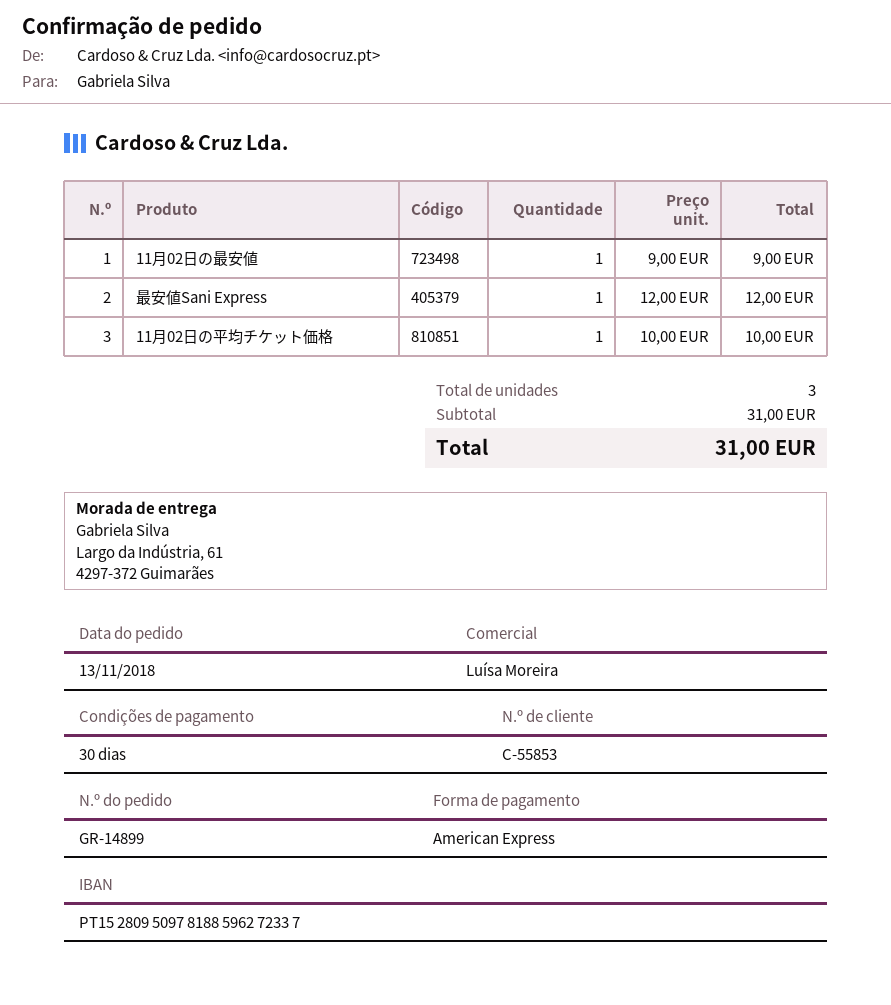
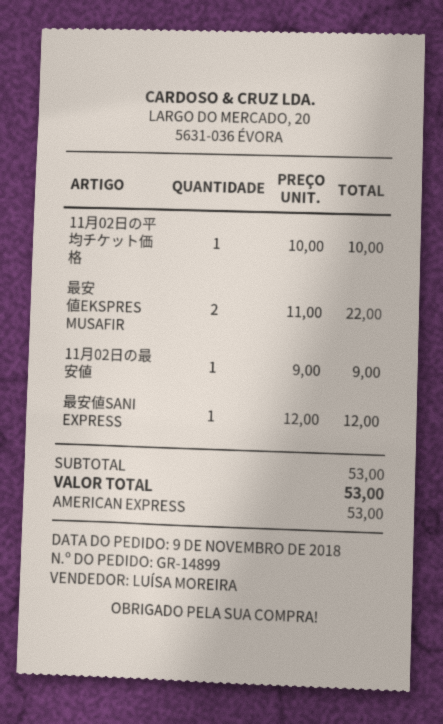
order date: 2018-11-13 -> 2018-11-09
最安値EKSPRES MUSAFIR: none -> 2 x 11.00 = 22.00
subtotal: 31.00 -> 53.00
total: 31.00 -> 53.00

